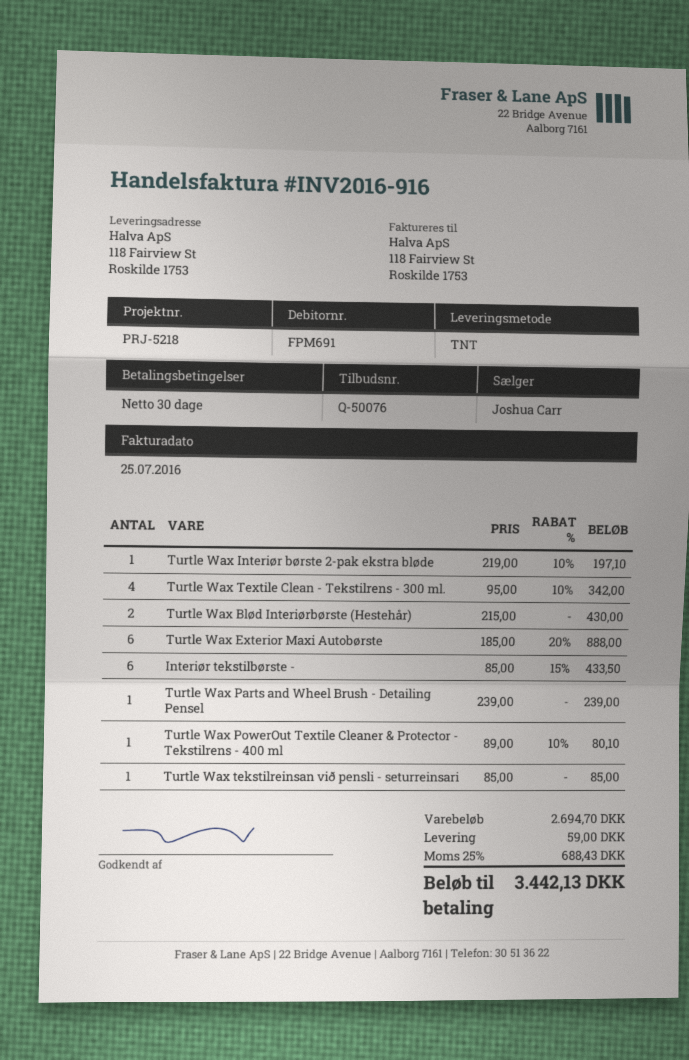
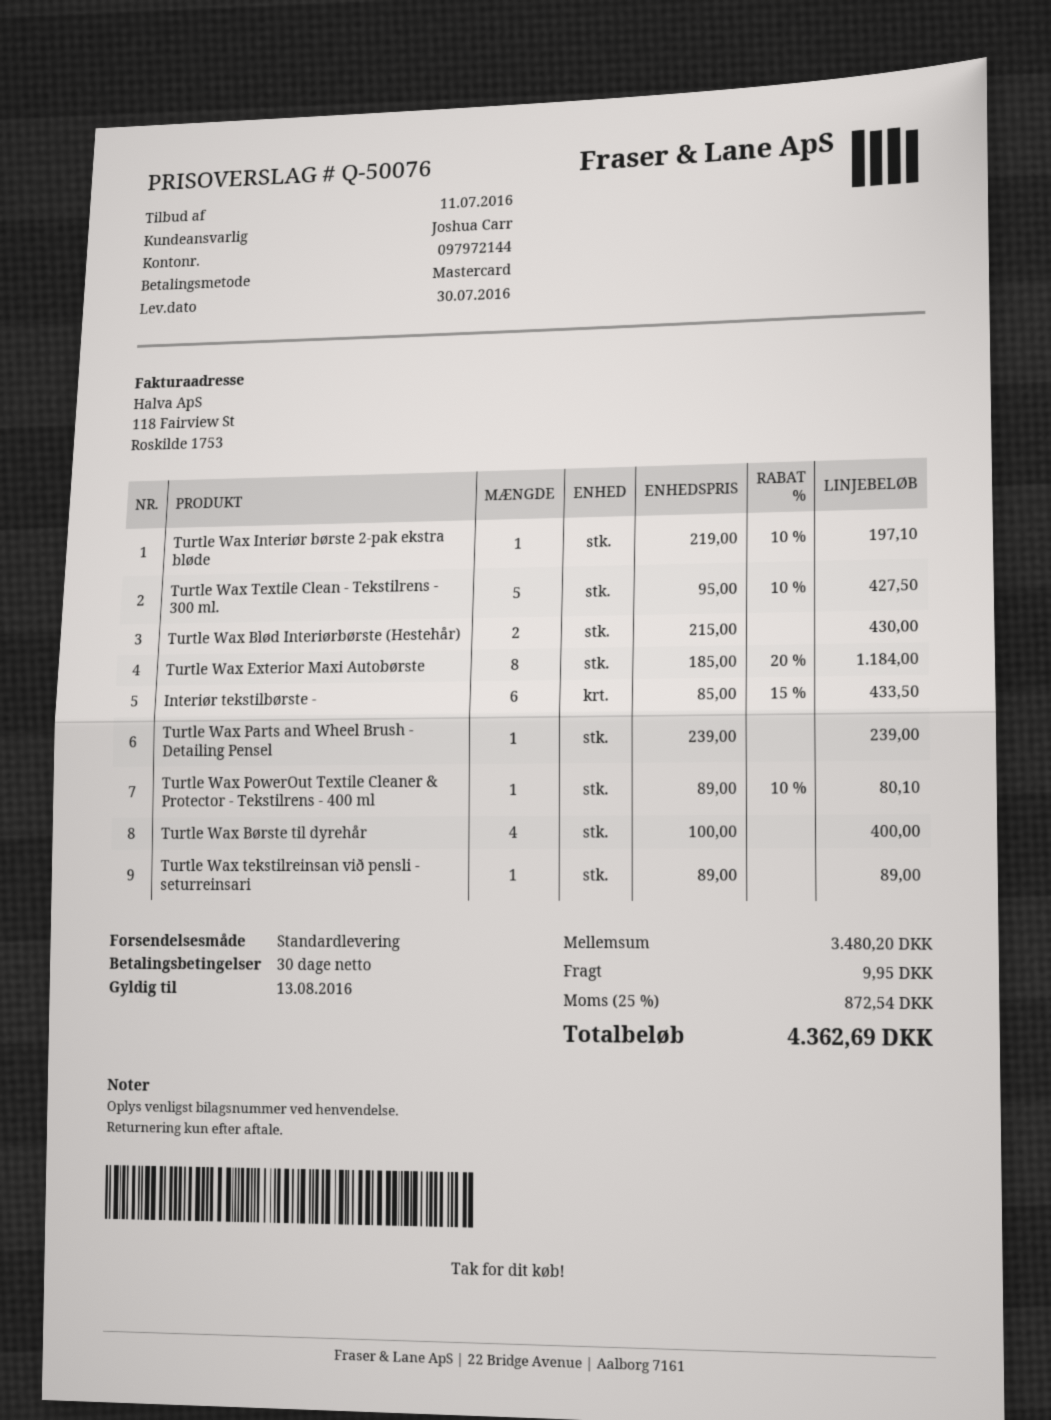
shipping method: TNT -> standard
Turtle Wax Textile Clean - Tekstilrens - 300 ml.: 4 x 95.00 - 10% = 342.00 -> 5 x 95.00 - 10% = 427.50
Turtle Wax Exterior Maxi Autobørste: 6 x 185.00 - 20% = 888.00 -> 8 x 185.00 - 20% = 1184.00
Turtle Wax tekstilreinsan við pensli - seturreinsari: 1 x 85.00 = 85.00 -> 1 x 89.00 = 89.00
Turtle Wax Børste til dyrehår: none -> 4 x 100.00 = 400.00
subtotal: 2694.70 -> 3480.20
shipping: 59.00 -> 9.95
tax: 25% = 688.43 -> 25% = 872.54
total: 3442.13 -> 4362.69

